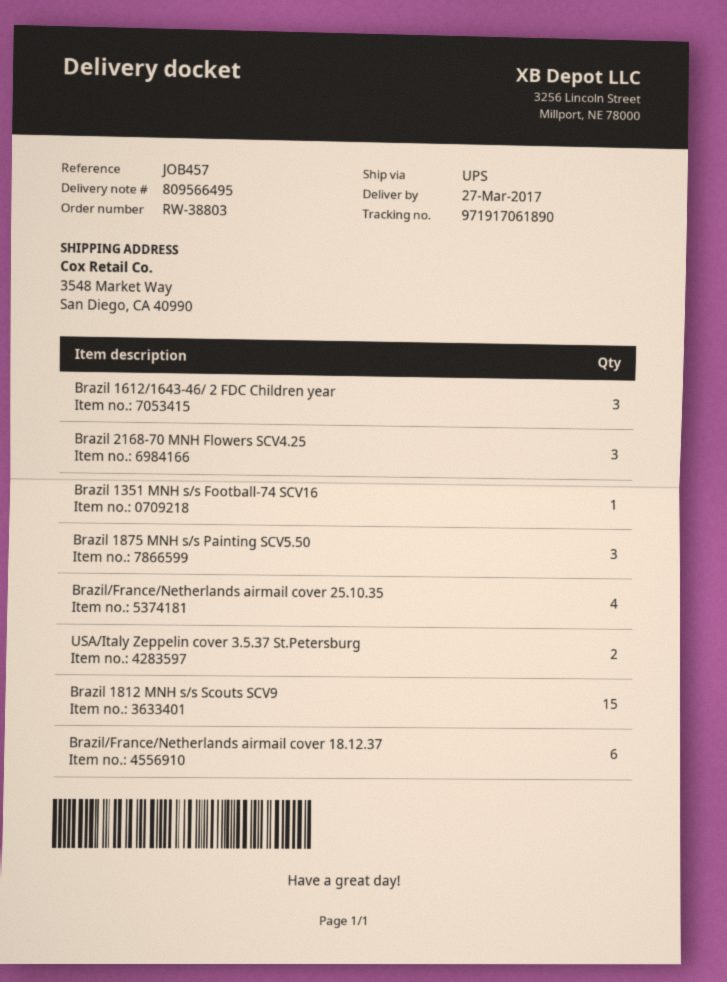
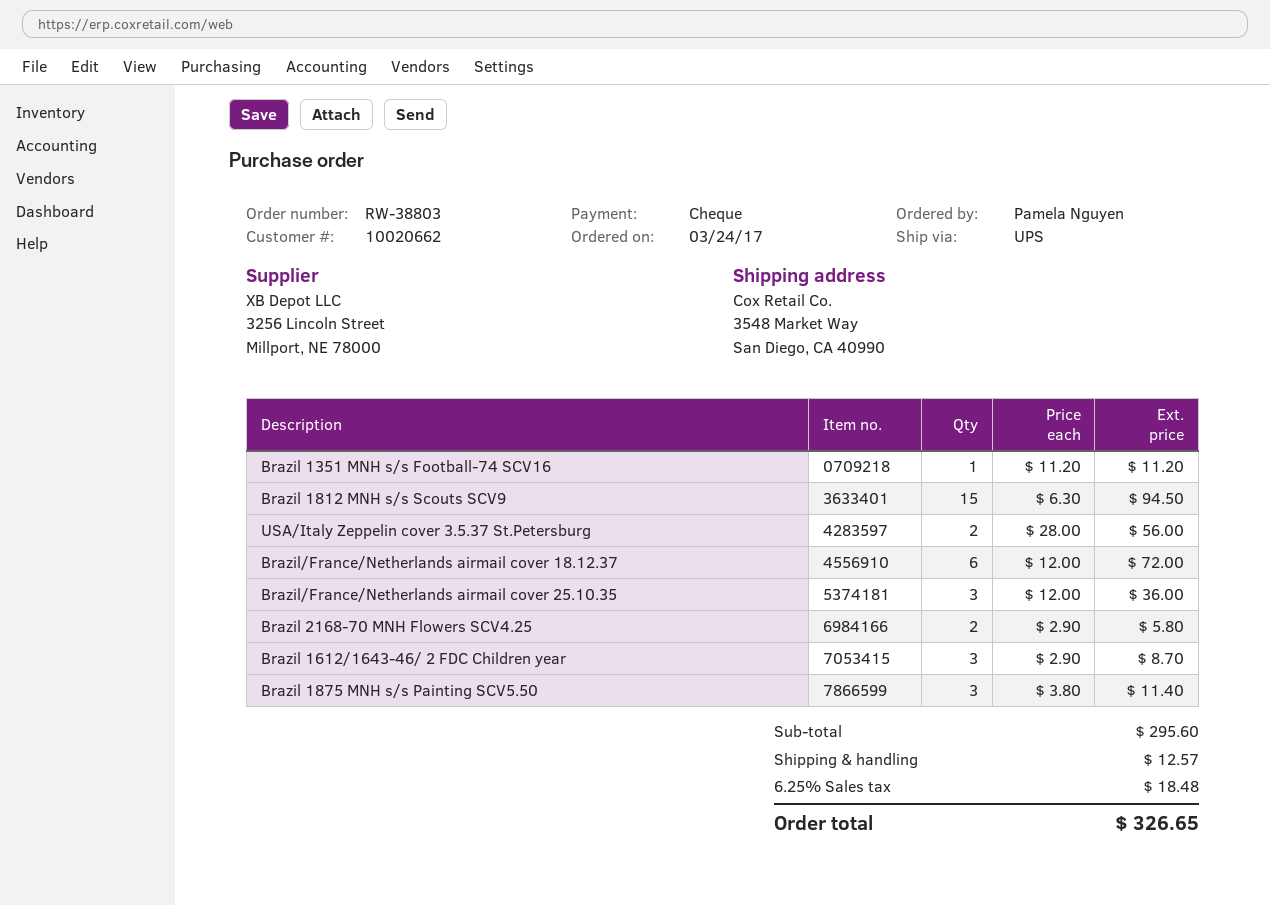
Brazil 2168-70 MNH Flowers SCV4.25: 3 -> 2
Brazil/France/Netherlands airmail cover 25.10.35: 4 -> 3

